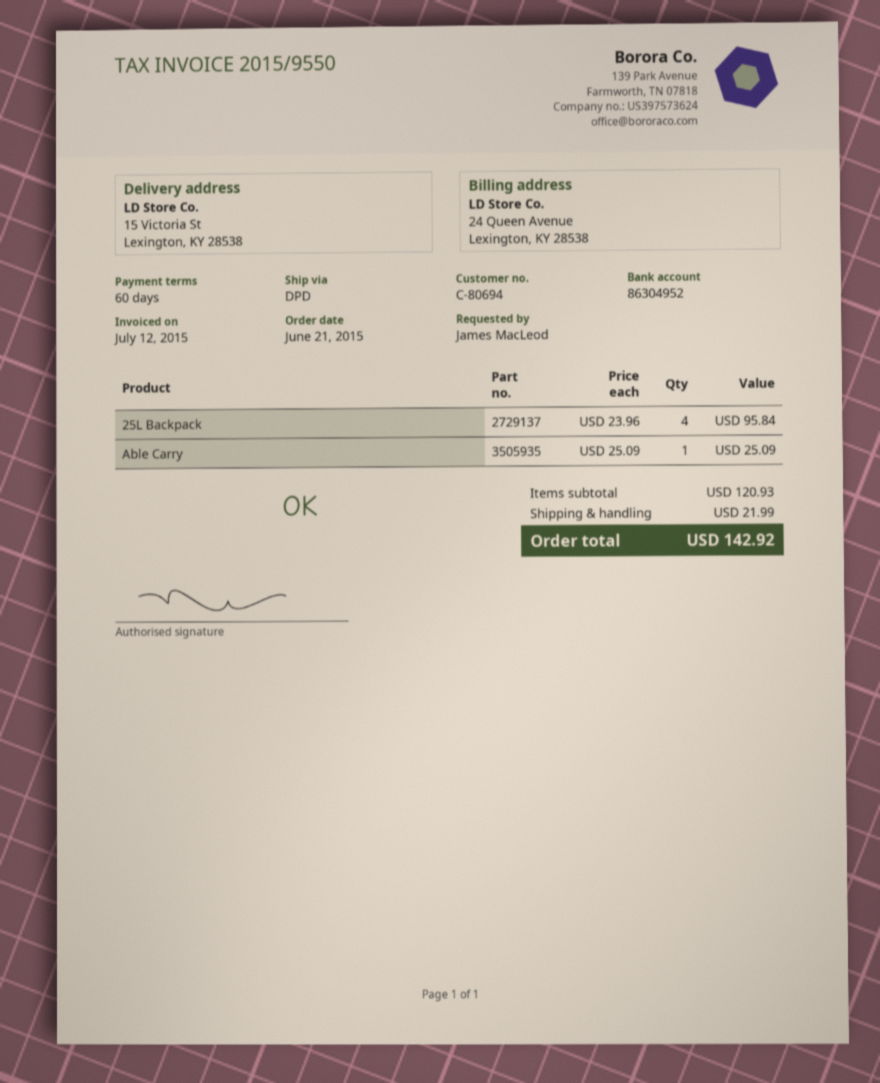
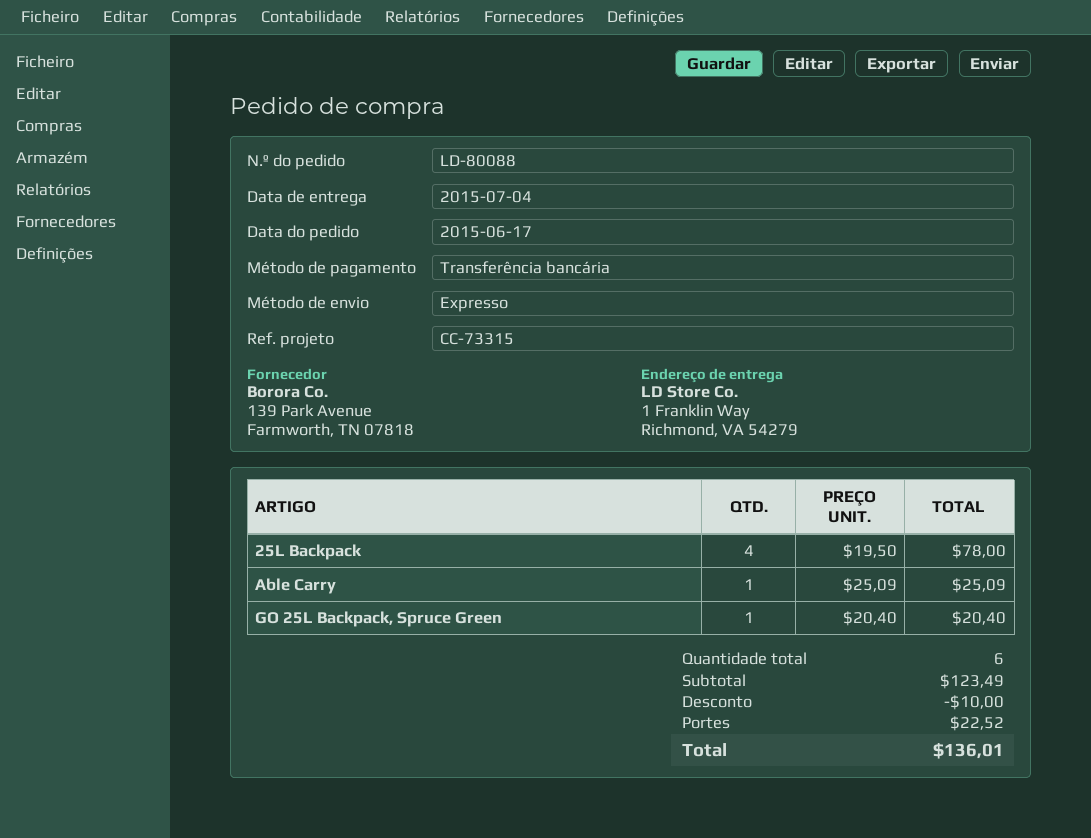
order date: 2015-06-21 -> 2015-06-17
shipping method: DPD -> express
ship to: 15 Victoria St, Lexington, KY 28538 -> 1 Franklin Way, Richmond, VA 54279
25L Backpack: 4 x 23.96 = 95.84 -> 4 x 19.50 = 78.00
GO 25L Backpack, Spruce Green: none -> 1 x 20.40 = 20.40
subtotal: 120.93 -> 123.49
discount: none -> 10.00
shipping: 21.99 -> 22.52
total: 142.92 -> 136.01

